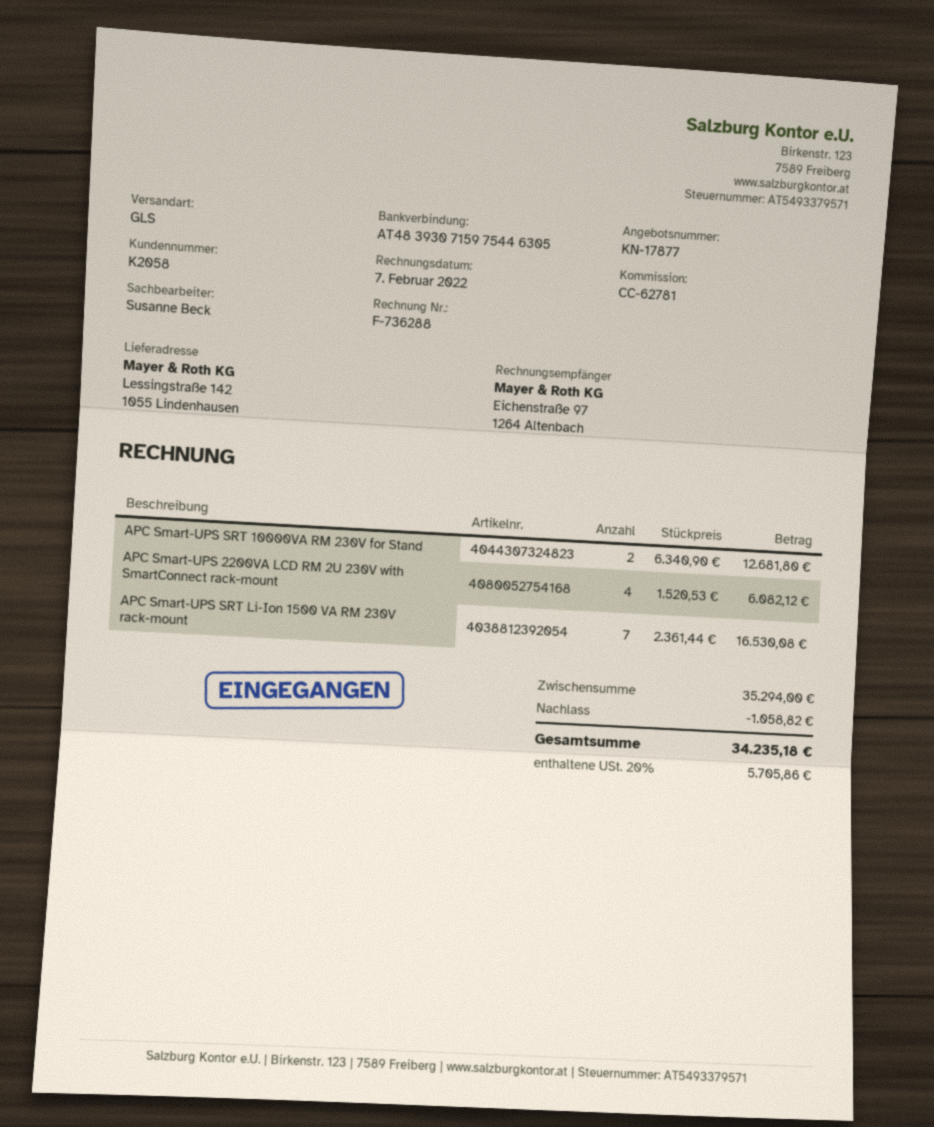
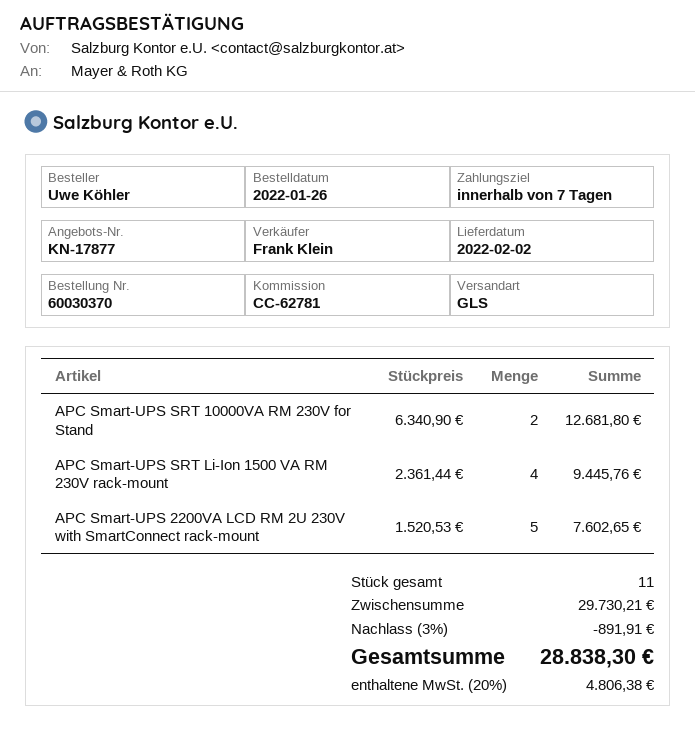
sales rep: Susanne Beck -> Frank Klein
APC Smart-UPS 2200VA LCD RM 2U 230V with SmartConnect rack-mount: 4 x 1520.53 = 6082.12 -> 5 x 1520.53 = 7602.65
APC Smart-UPS SRT Li-Ion 1500 VA RM 230V rack-mount: 7 x 2361.44 = 16530.08 -> 4 x 2361.44 = 9445.76
subtotal: 35294.00 -> 29730.21
discount: 1058.82 -> 891.91
tax: 20% = 5705.86 -> 20% = 4806.38
total: 34235.18 -> 28838.30

